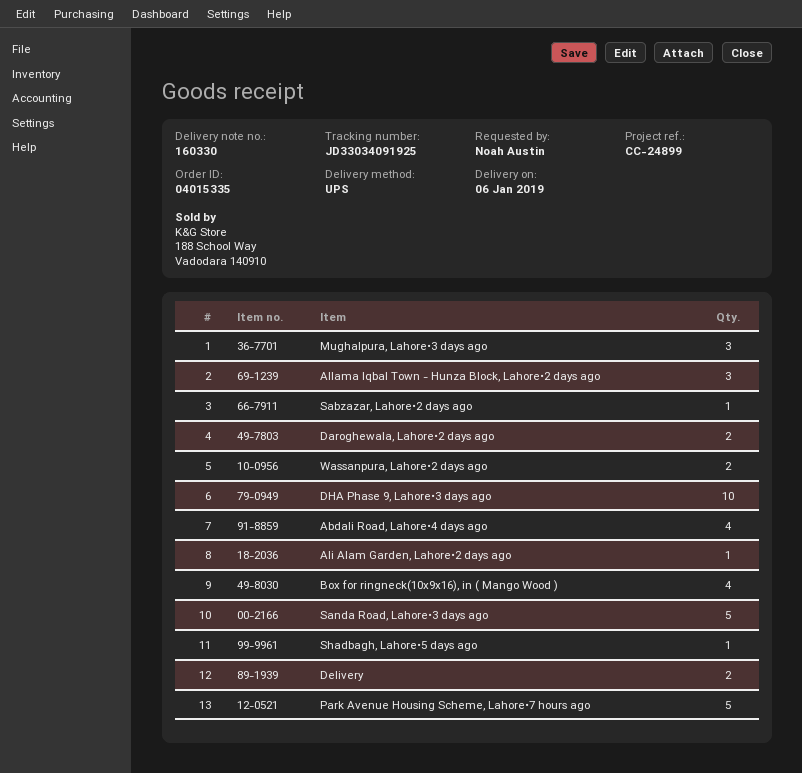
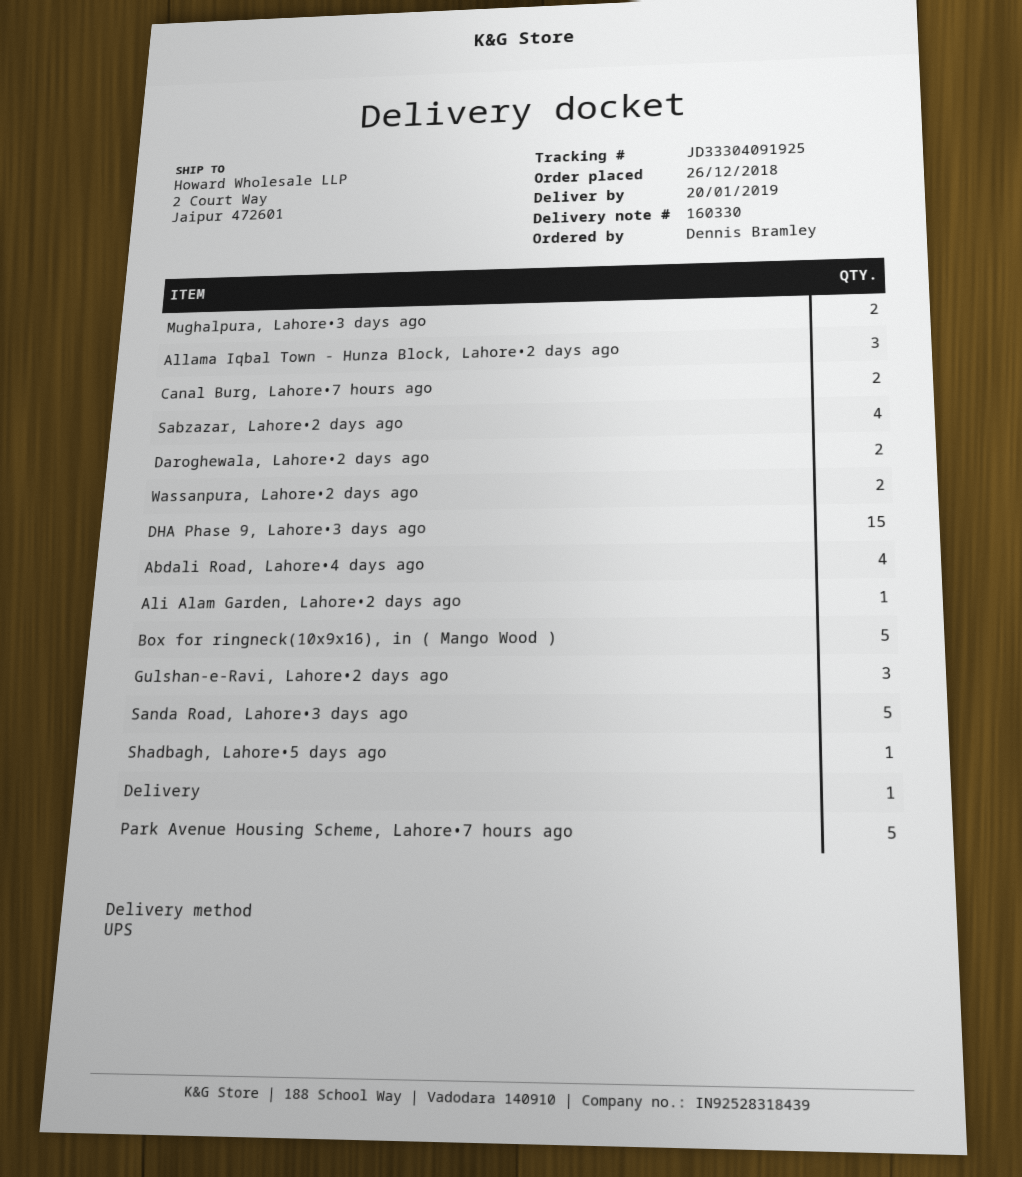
delivery date: 2019-01-06 -> 2019-01-20
ordered by: Noah Austin -> Dennis Bramley
tracking number: JD33034091925 -> JD33304091925
Mughalpura, Lahore•3 days ago: 3 -> 2
Sabzazar, Lahore•2 days ago: 1 -> 4
DHA Phase 9, Lahore•3 days ago: 10 -> 15
Box for ringneck(10x9x16), in ( Mango Wood ): 4 -> 5
Delivery: 2 -> 1
Canal Burg, Lahore•7 hours ago: none -> 2
Gulshan-e-Ravi, Lahore•2 days ago: none -> 3

